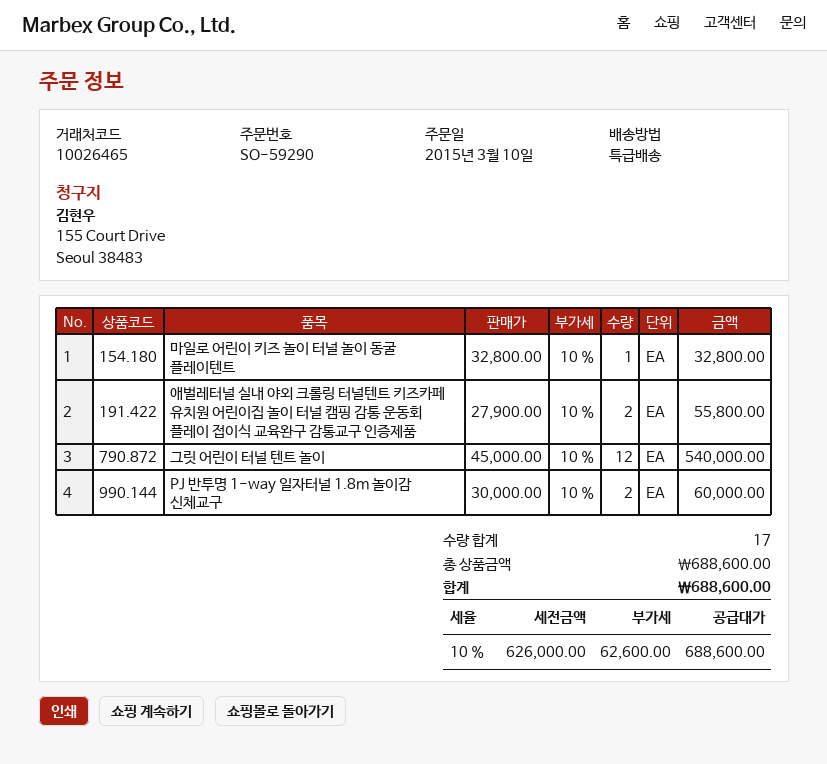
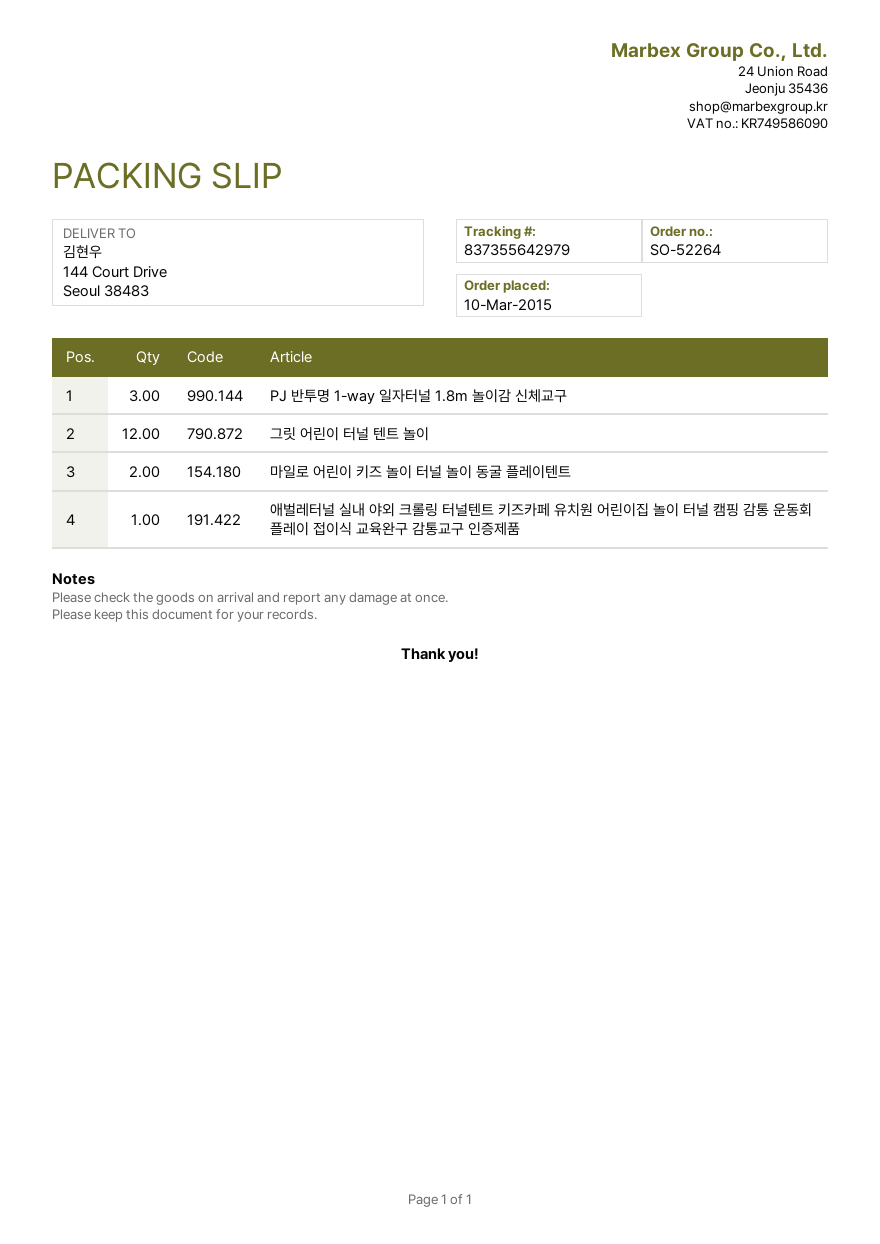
order number: SO-59290 -> SO-52264
마일로 어린이 키즈 놀이 터널 놀이 동굴 플레이텐트: 1 -> 2
애벌레터널 실내 야외 크롤링 터널텐트 키즈카페 유치원 어린이집 놀이 터널 캠핑 감통 운동회 플레이 접이식 교육완구 감통교구 인증제품: 2 -> 1
PJ 반투명 1-way 일자터널 1.8m 놀이감 신체교구: 2 -> 3

